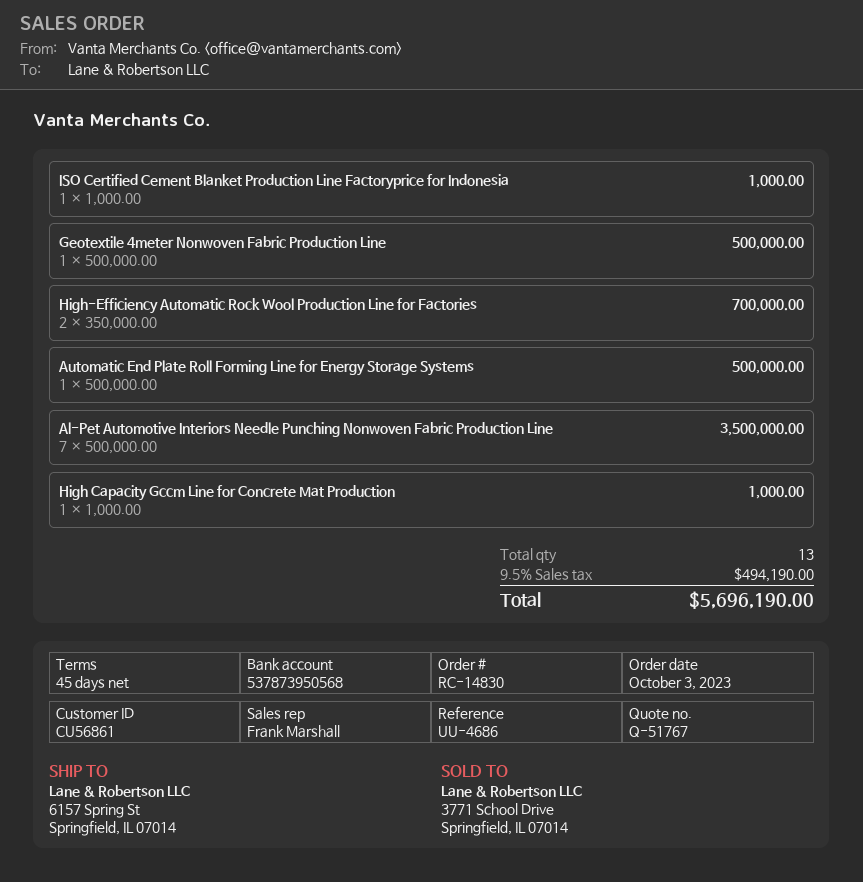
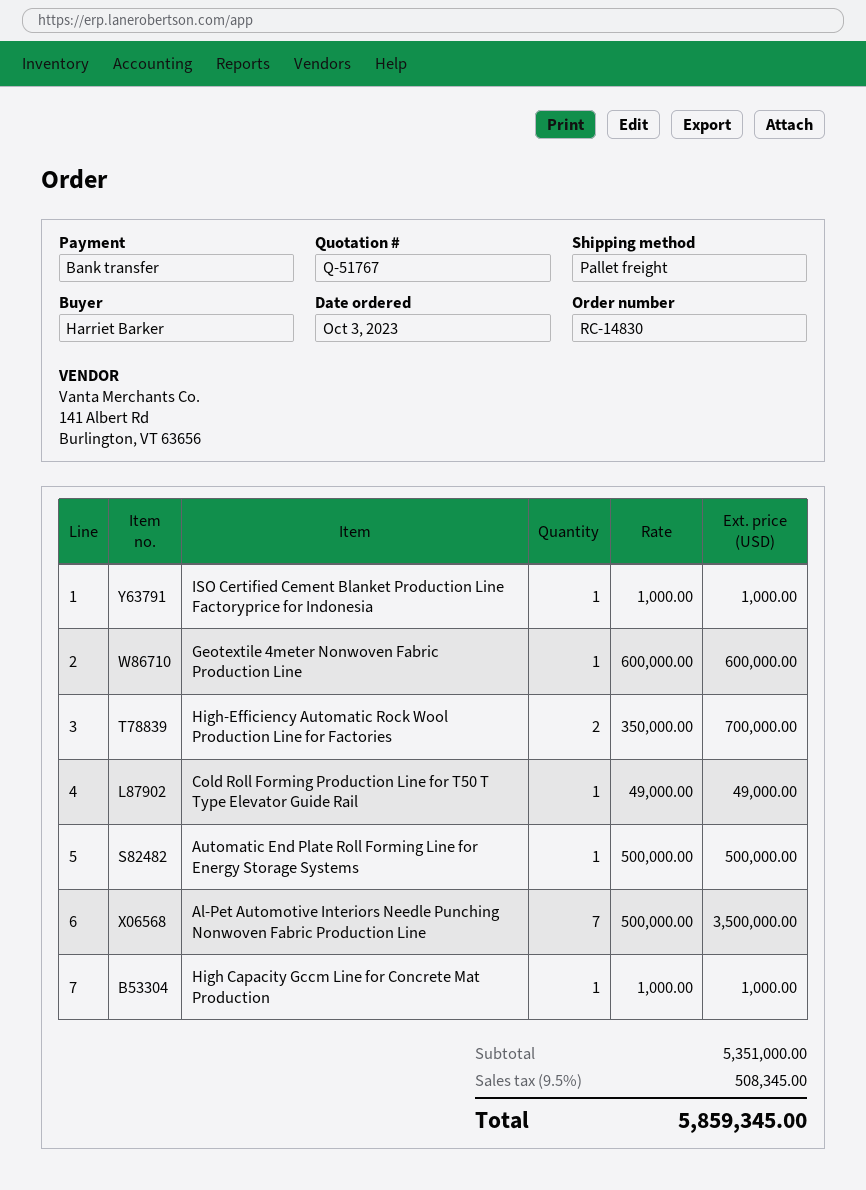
Geotextile 4meter Nonwoven Fabric Production Line: 1 x 500000.00 = 500000.00 -> 1 x 600000.00 = 600000.00
Cold Roll Forming Production Line for T50 T Type Elevator Guide Rail: none -> 1 x 49000.00 = 49000.00
tax: 9.5% = 494190.00 -> 9.5% = 508345.00
total: 5696190.00 -> 5859345.00

